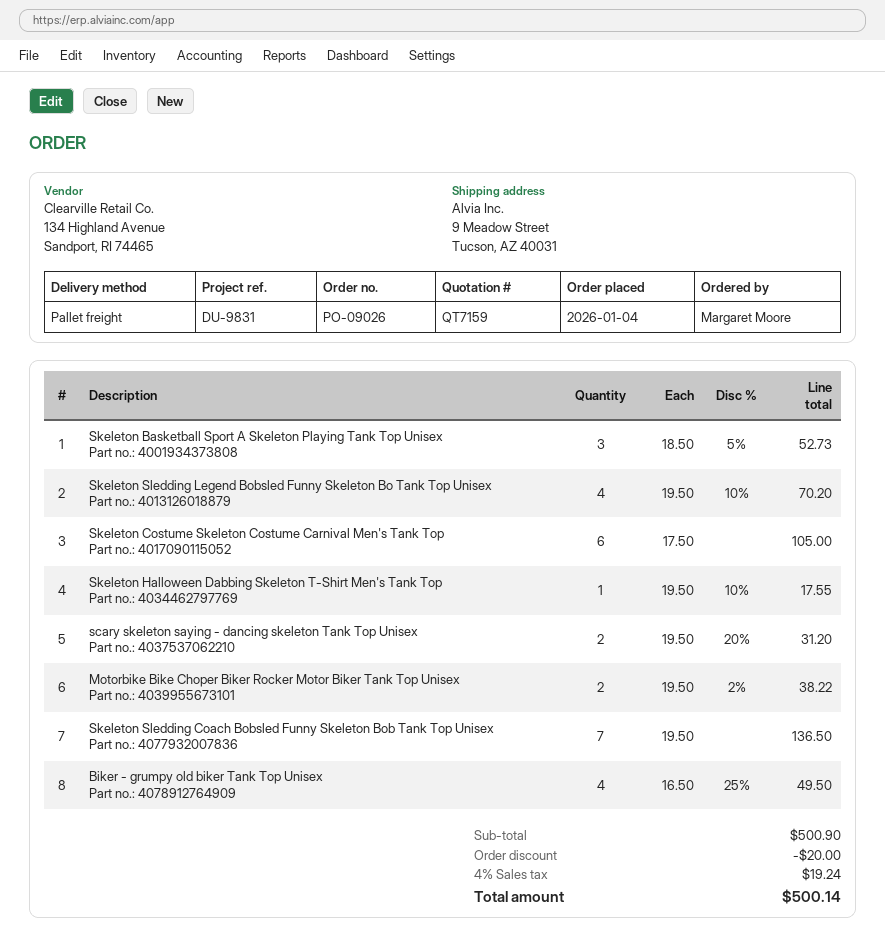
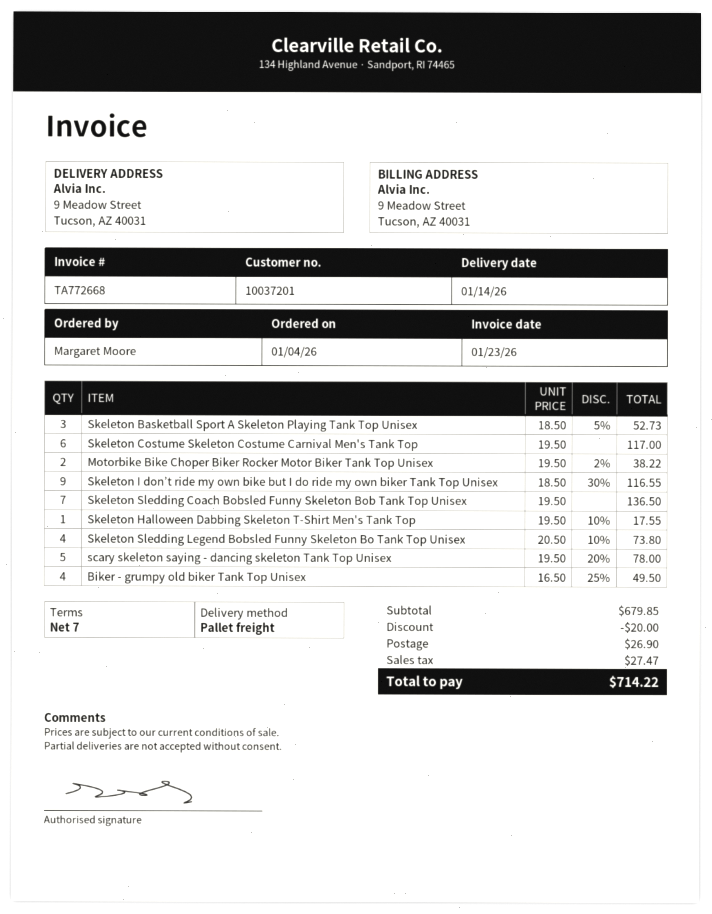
Skeleton Sledding Legend Bobsled Funny Skeleton Bo Tank Top Unisex: 4 x 19.50 - 10% = 70.20 -> 4 x 20.50 - 10% = 73.80
Skeleton Costume Skeleton Costume Carnival Men's Tank Top: 6 x 17.50 = 105.00 -> 6 x 19.50 = 117.00
scary skeleton saying - dancing skeleton Tank Top Unisex: 2 x 19.50 - 20% = 31.20 -> 5 x 19.50 - 20% = 78.00
Skeleton I don’t ride my own bike but I do ride my own biker Tank Top Unisex: none -> 9 x 18.50 - 30% = 116.55
subtotal: 500.90 -> 679.85
shipping: none -> 26.90
tax: 19.24 -> 27.47
total: 500.14 -> 714.22

